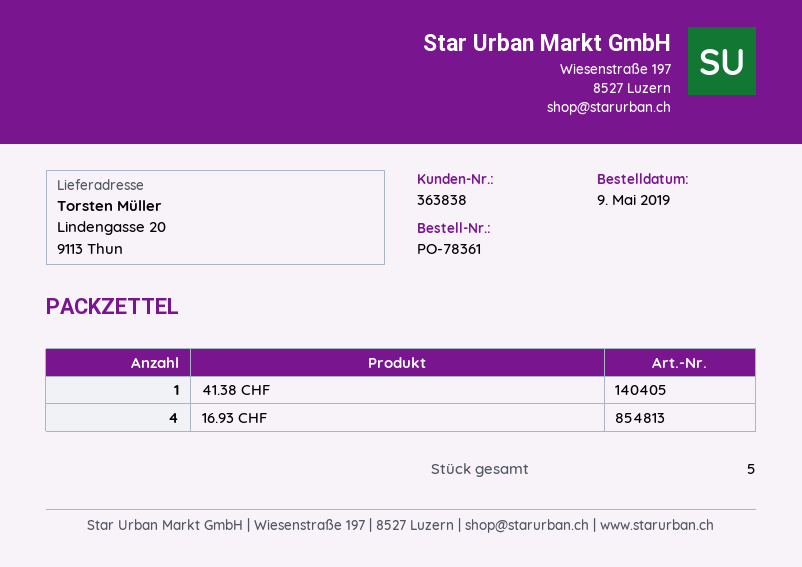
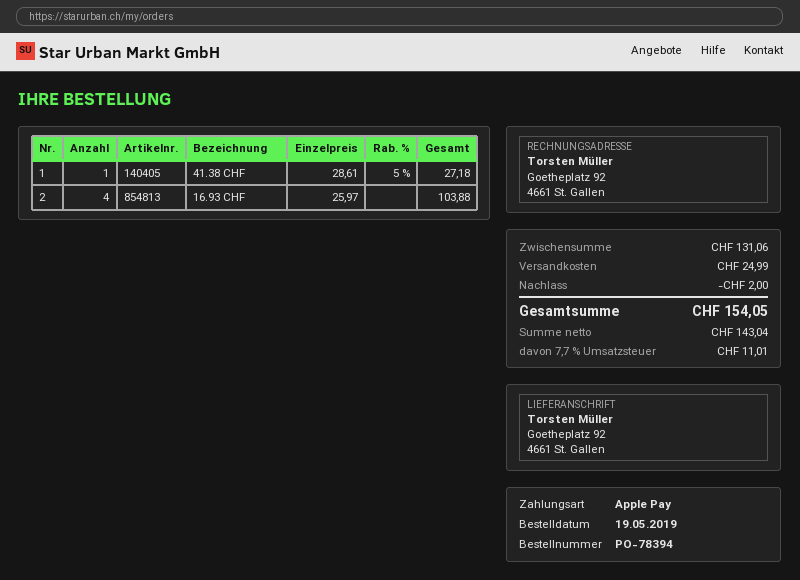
order number: PO-78361 -> PO-78394
order date: 2019-05-09 -> 2019-05-19
ship to: Lindengasse 20, 9113 Thun -> Goetheplatz 92, 4661 St. Gallen

